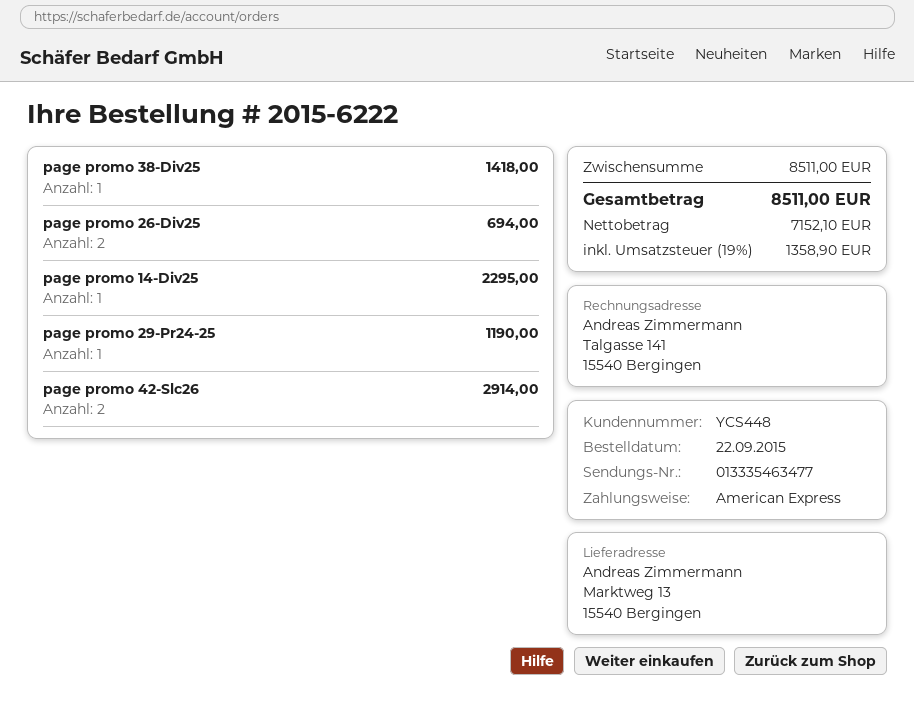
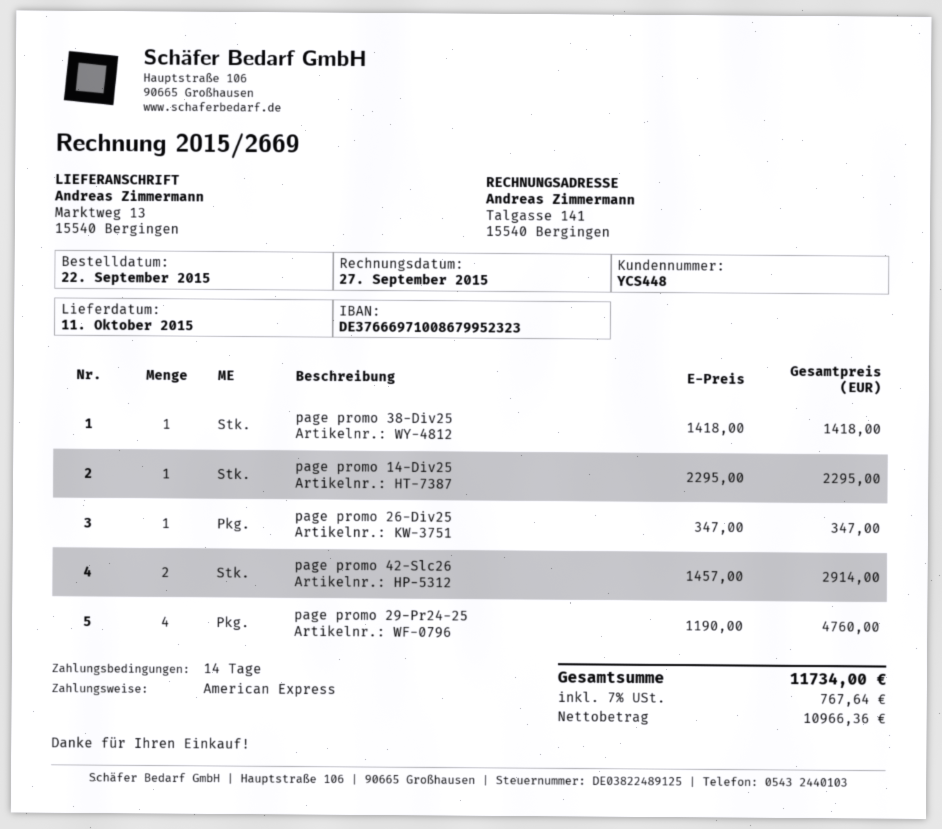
page promo 26-Div25: 2 for 694.00 -> 1 for 347.00
page promo 29-Pr24-25: 1 for 1190.00 -> 4 for 4760.00
net: 7152.10 -> 10966.36
tax: 19% = 1358.90 -> 7% = 767.64
total: 8511.00 -> 11734.00

